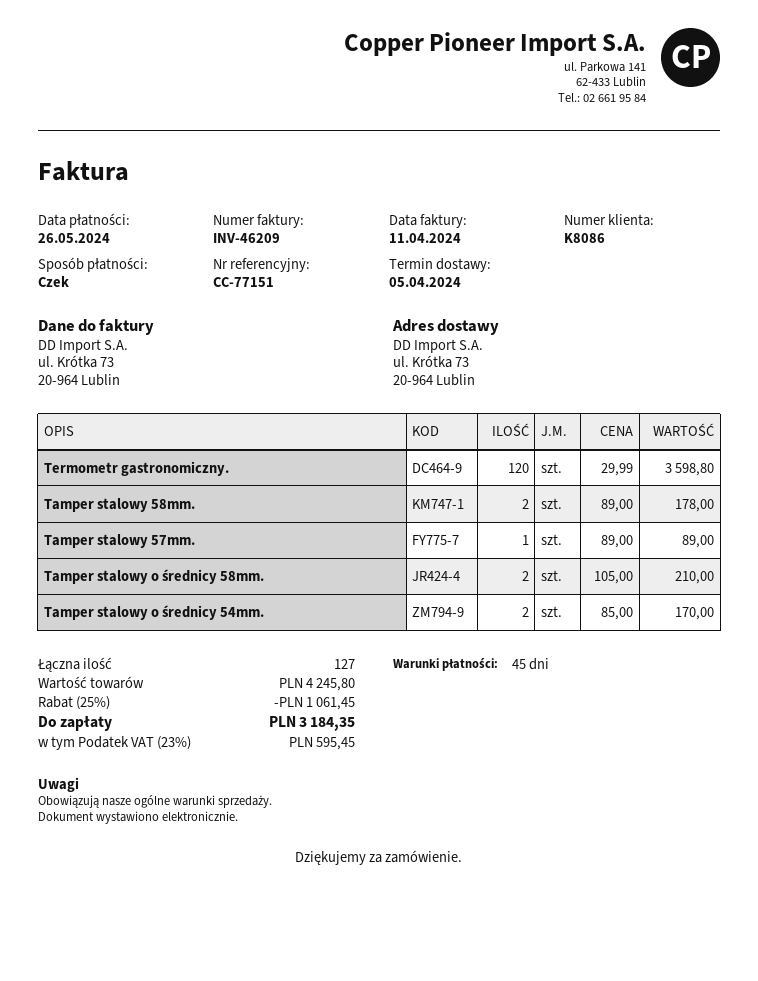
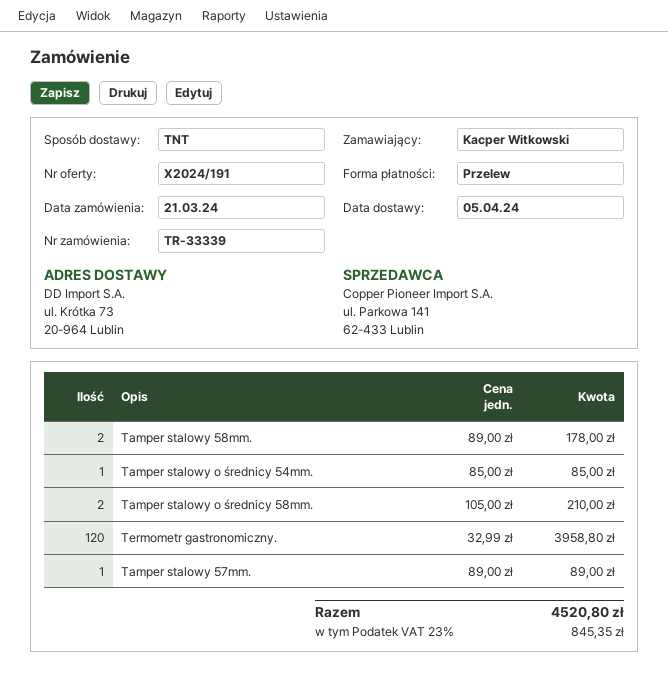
payment method: cheque -> bank transfer
Termometr gastronomiczny.: 120 x 29.99 = 3598.80 -> 120 x 32.99 = 3958.80
Tamper stalowy o średnicy 54mm.: 2 x 85.00 = 170.00 -> 1 x 85.00 = 85.00
discount: 25% = 1061.45 -> none
tax: 23% = 595.45 -> 23% = 845.35
total: 3184.35 -> 4520.80

